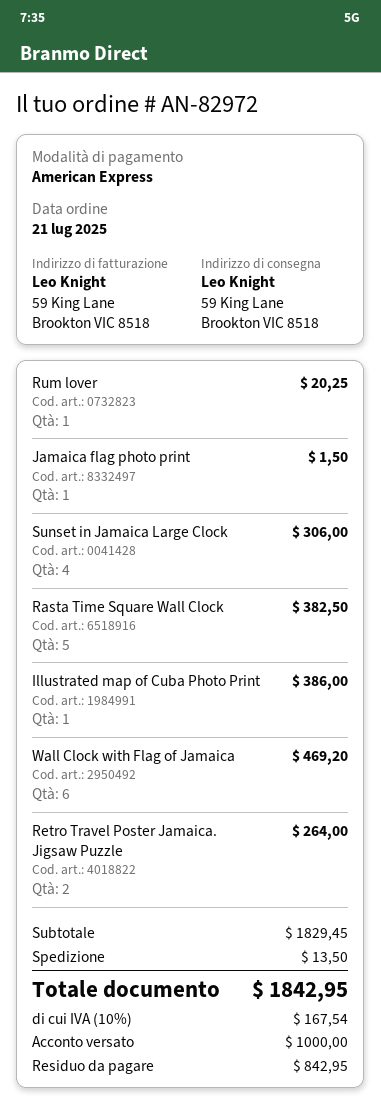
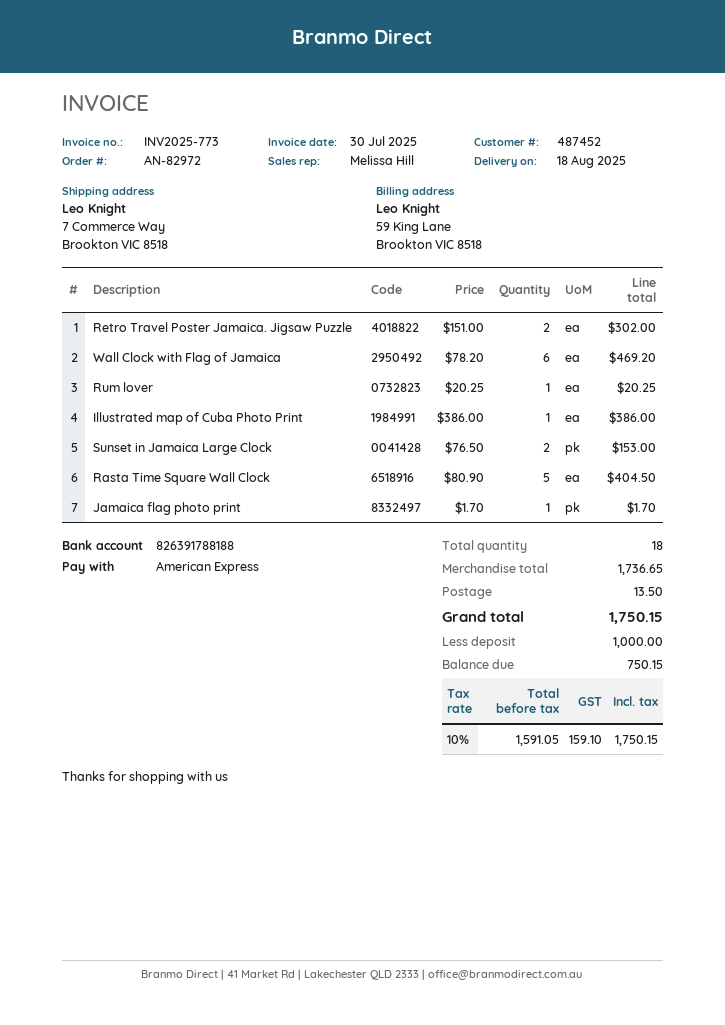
ship to: 59 King Lane, Brookton VIC 8518 -> 7 Commerce Way, Brookton VIC 8518
Jamaica flag photo print: 1 for 1.50 -> 1 for 1.70
Sunset in Jamaica Large Clock: 4 for 306.00 -> 2 for 153.00
Rasta Time Square Wall Clock: 5 for 382.50 -> 5 for 404.50
Retro Travel Poster Jamaica. Jigsaw Puzzle: 2 for 264.00 -> 2 for 302.00
subtotal: 1829.45 -> 1736.65
tax: 10% = 167.54 -> 10% = 159.10
total: 1842.95 -> 1750.15
balance: 842.95 -> 750.15

